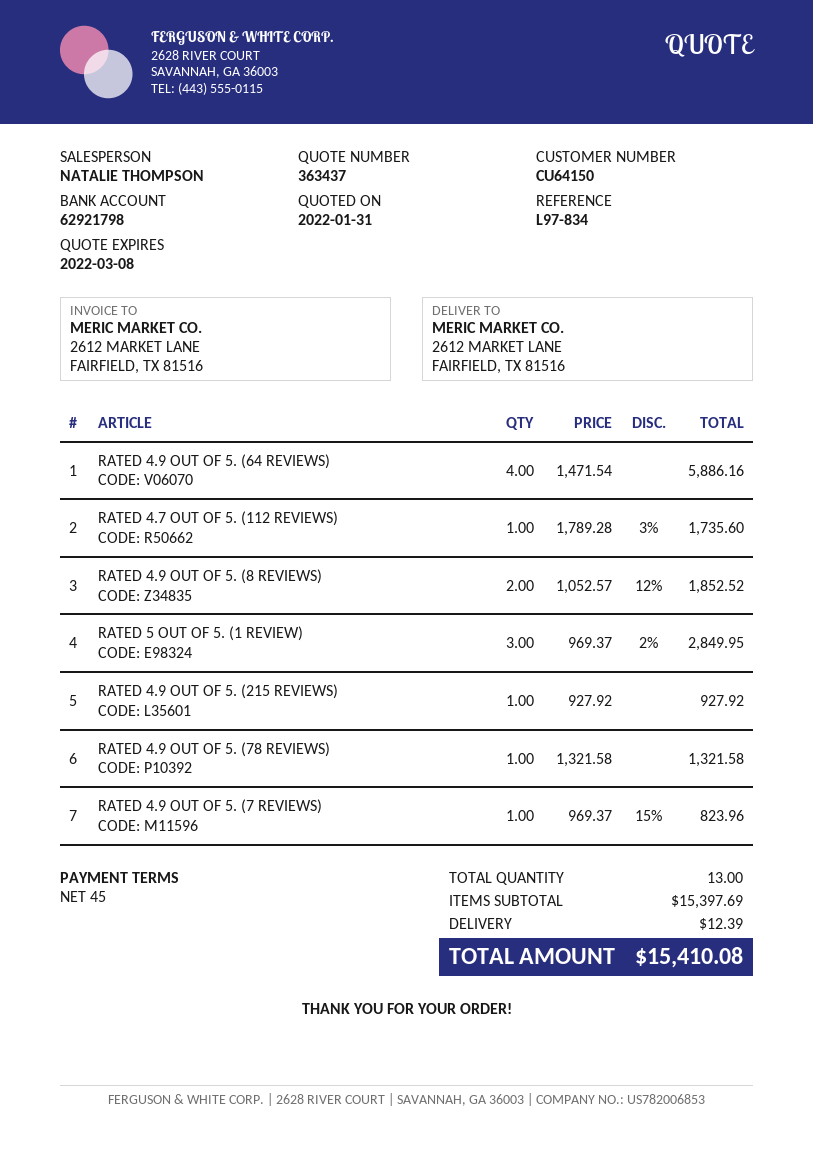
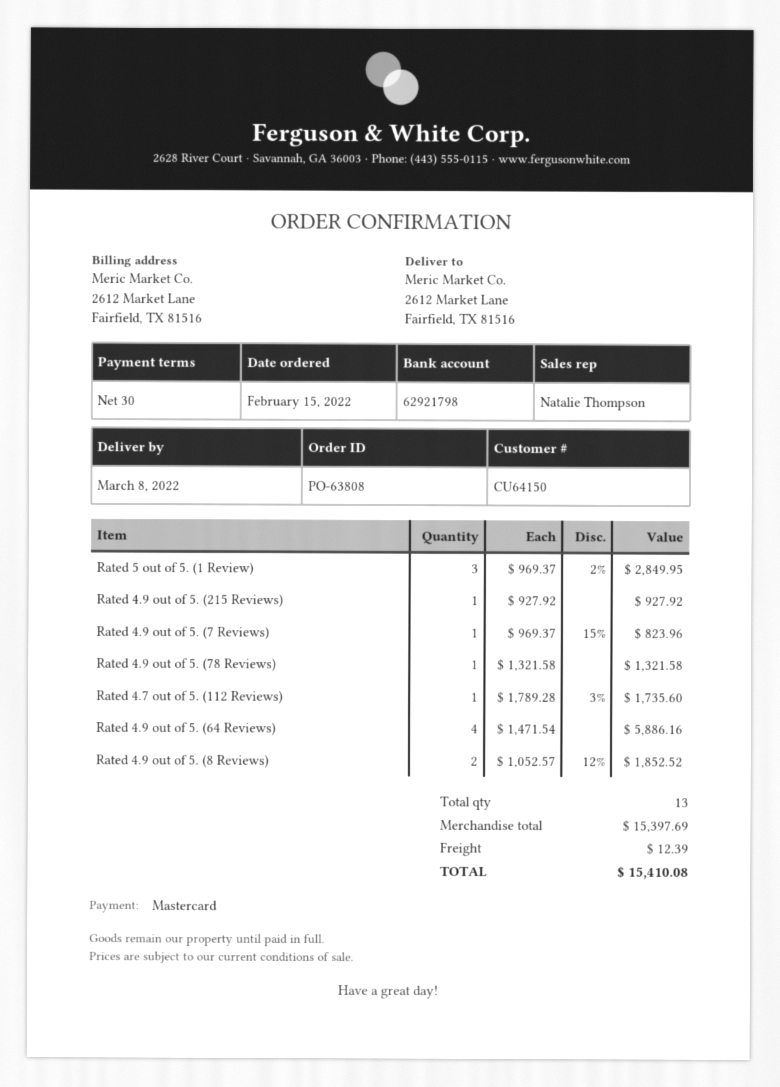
payment terms: 45 days -> 30 days

